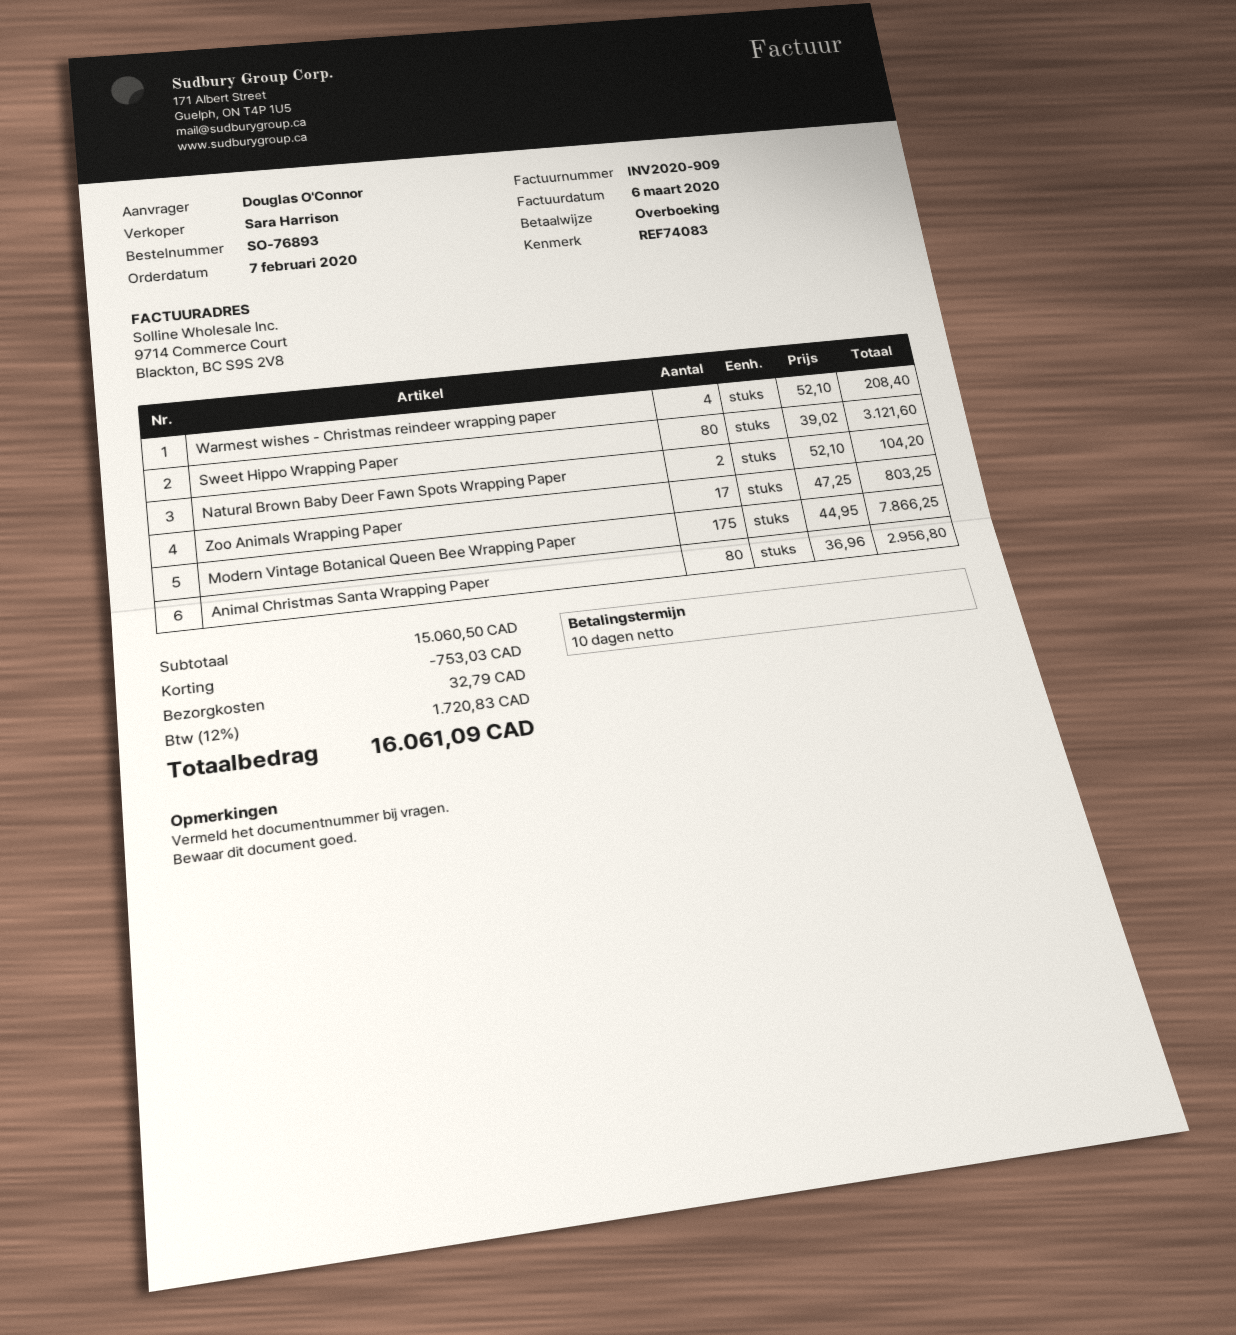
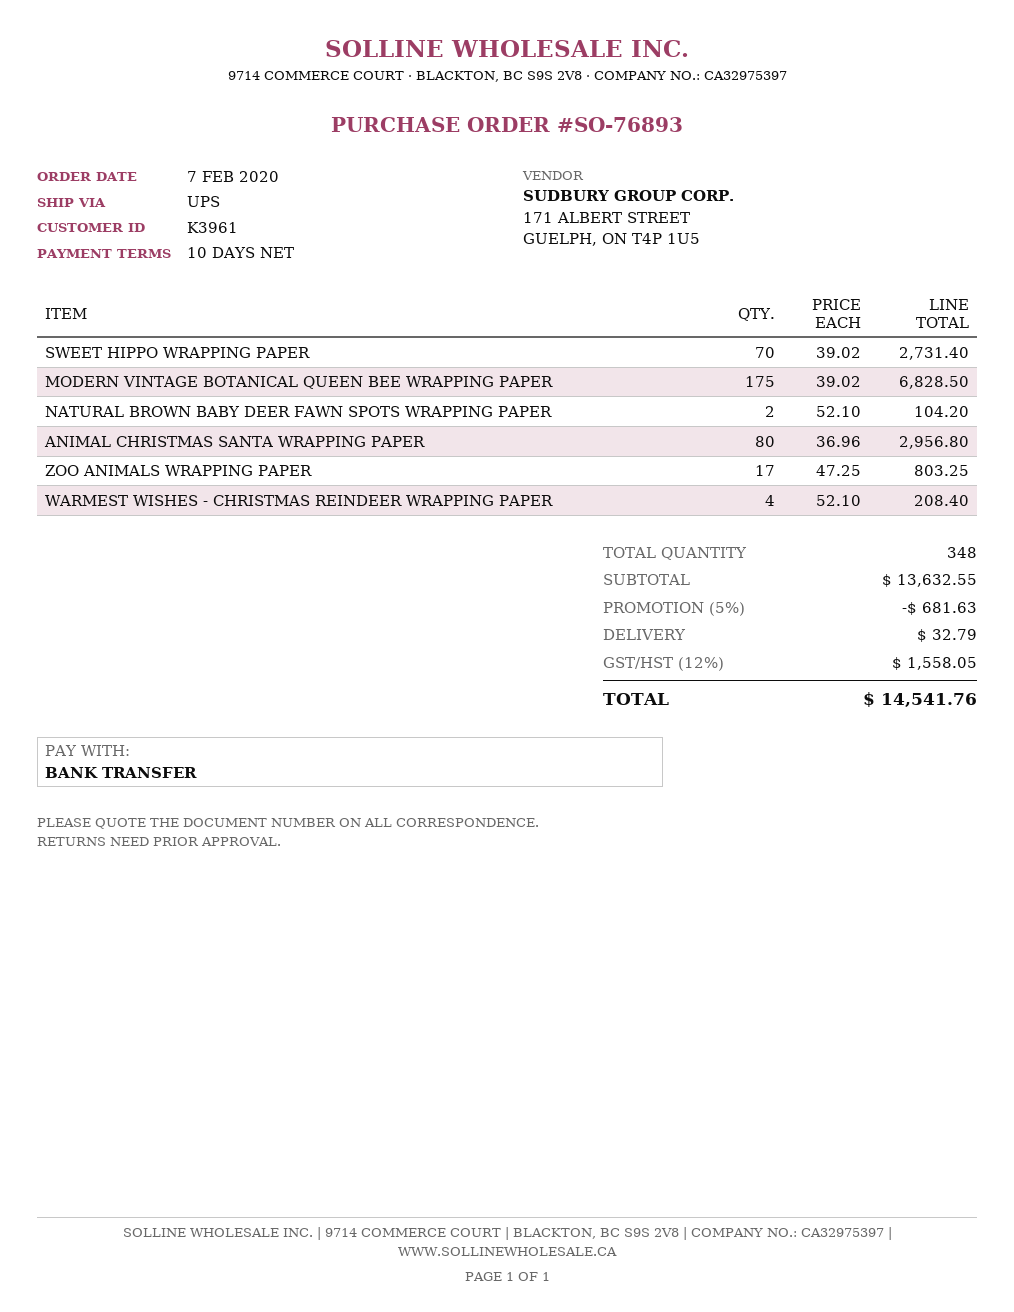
Sweet Hippo Wrapping Paper: 80 x 39.02 = 3121.60 -> 70 x 39.02 = 2731.40
Modern Vintage Botanical Queen Bee Wrapping Paper: 175 x 44.95 = 7866.25 -> 175 x 39.02 = 6828.50
subtotal: 15060.50 -> 13632.55
discount: 753.03 -> 681.63
tax: 12% = 1720.83 -> 12% = 1558.05
total: 16061.09 -> 14541.76

